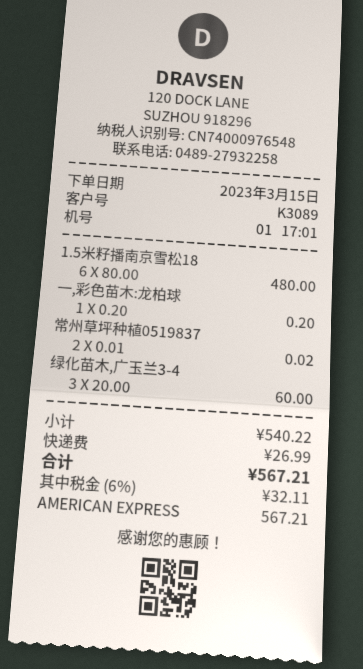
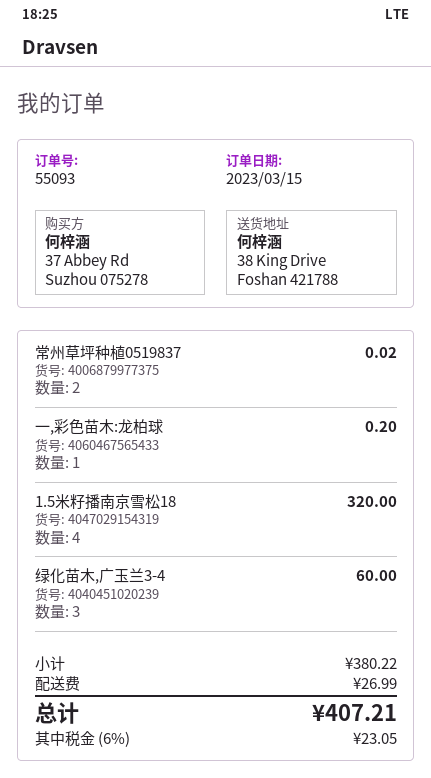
1.5米籽播南京雪松18: 6 for 480.00 -> 4 for 320.00
subtotal: 540.22 -> 380.22
tax: 6% = 32.11 -> 6% = 23.05
total: 567.21 -> 407.21

